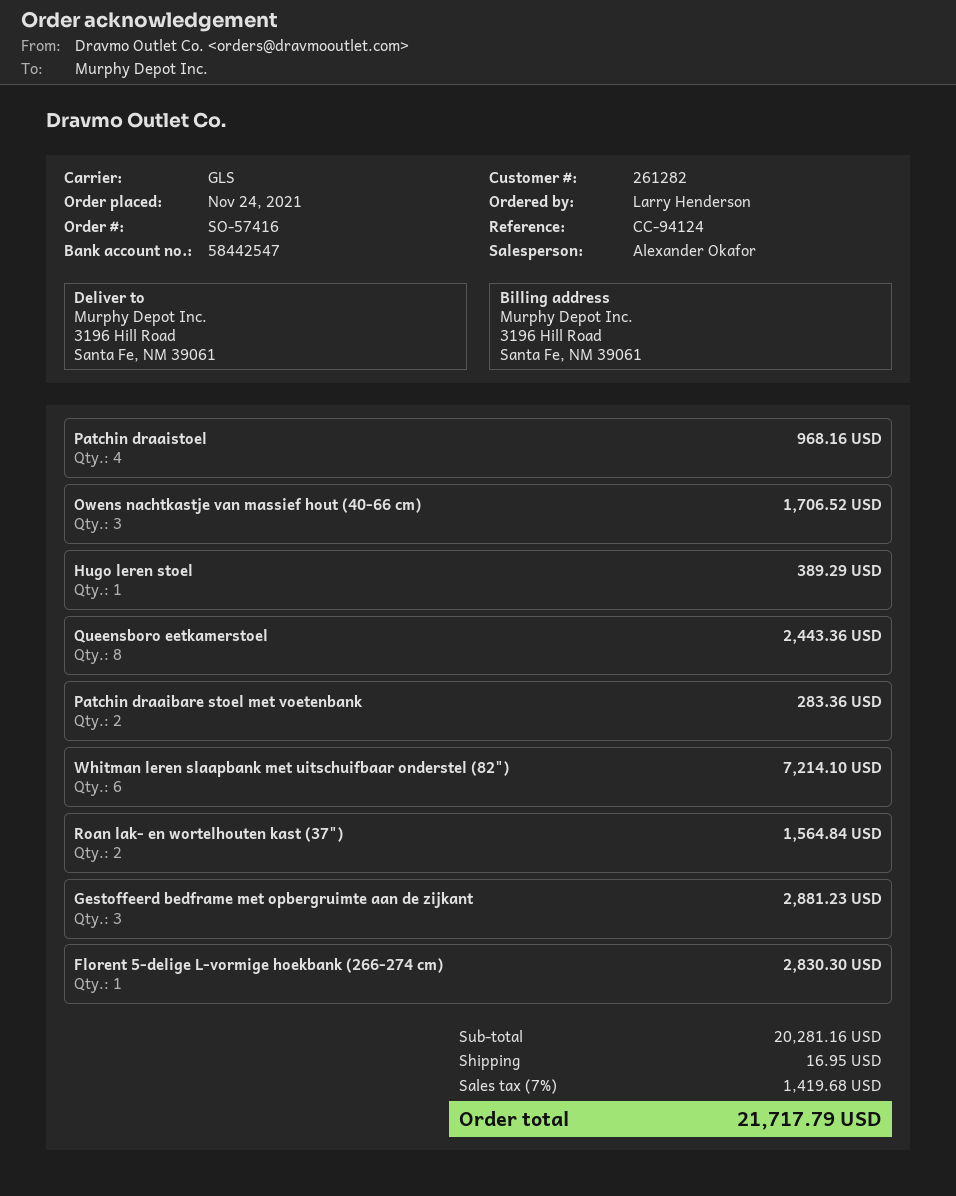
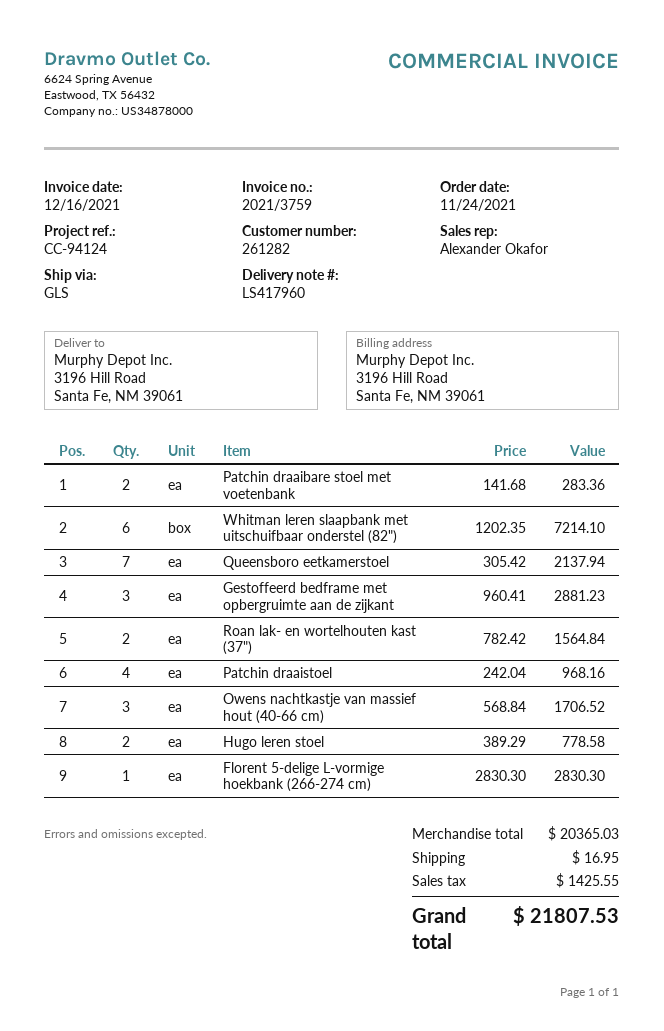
Hugo leren stoel: 1 for 389.29 -> 2 for 778.58
Queensboro eetkamerstoel: 8 for 2443.36 -> 7 for 2137.94
subtotal: 20281.16 -> 20365.03
tax: 1419.68 -> 1425.55
total: 21717.79 -> 21807.53

